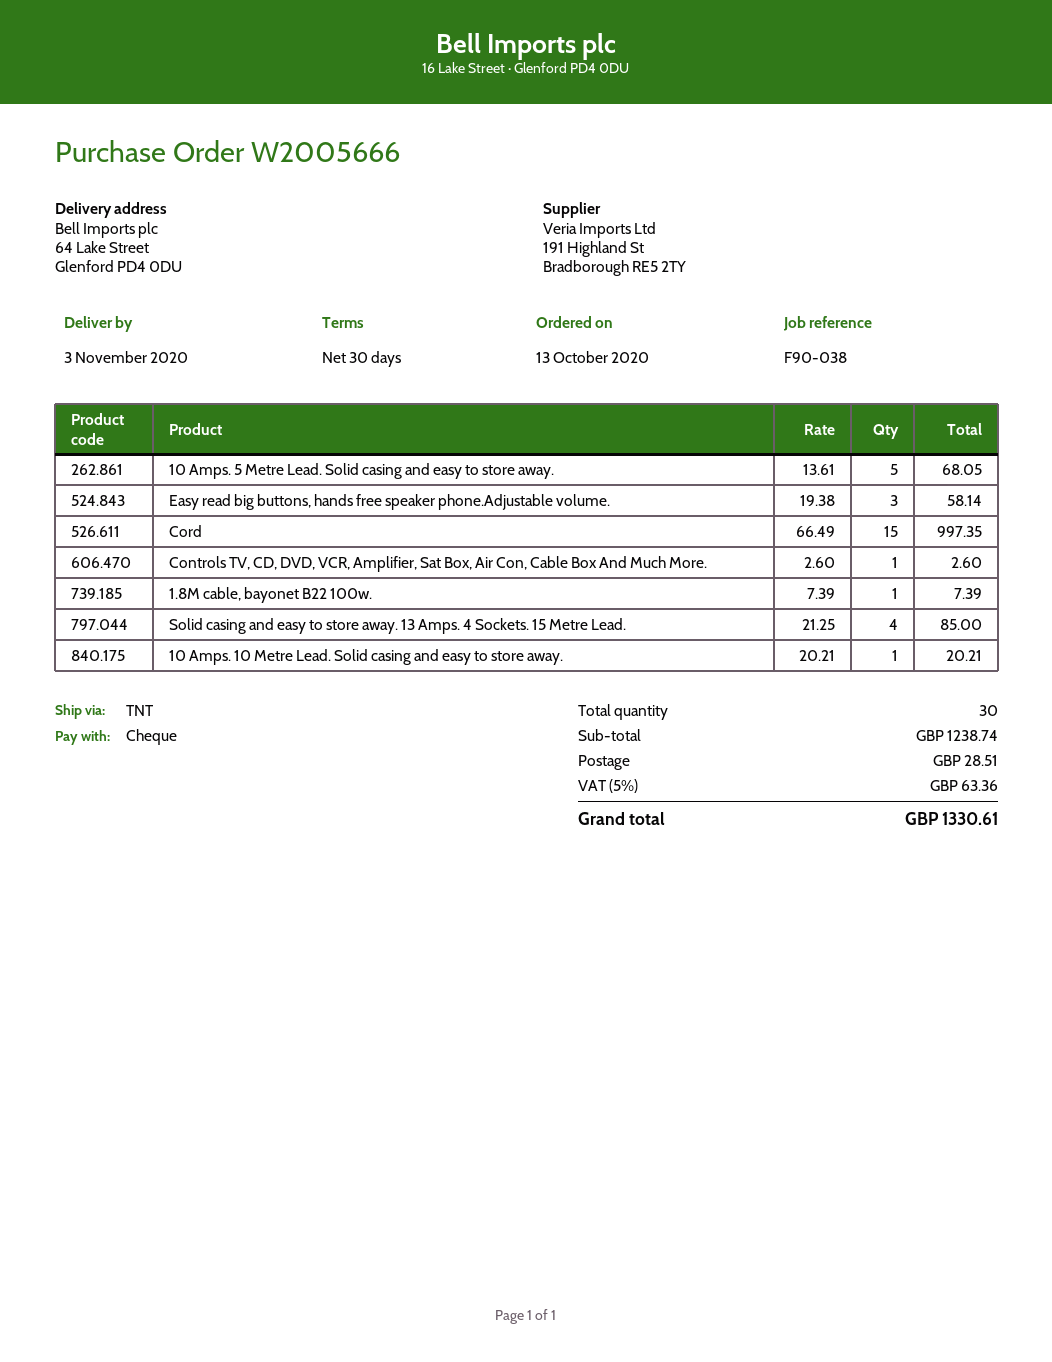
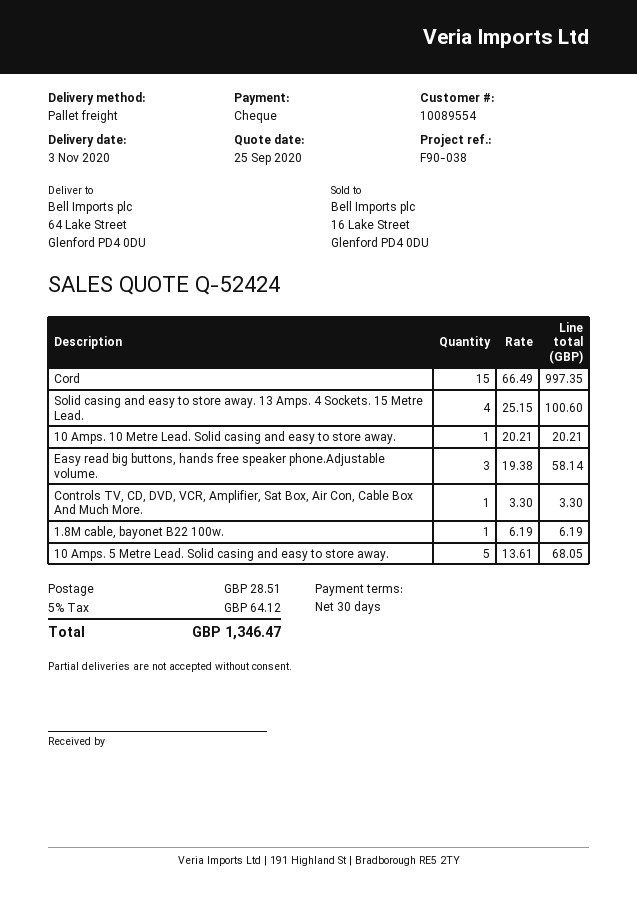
shipping method: TNT -> pallet freight
Controls TV, CD, DVD, VCR, Amplifier, Sat Box, Air Con, Cable Box And Much More.: 1 x 2.60 = 2.60 -> 1 x 3.30 = 3.30
1.8M cable, bayonet B22 100w.: 1 x 7.39 = 7.39 -> 1 x 6.19 = 6.19
Solid casing and easy to store away. 13 Amps. 4 Sockets. 15 Metre Lead.: 4 x 21.25 = 85.00 -> 4 x 25.15 = 100.60
tax: 5% = 63.36 -> 5% = 64.12
total: 1330.61 -> 1346.47

